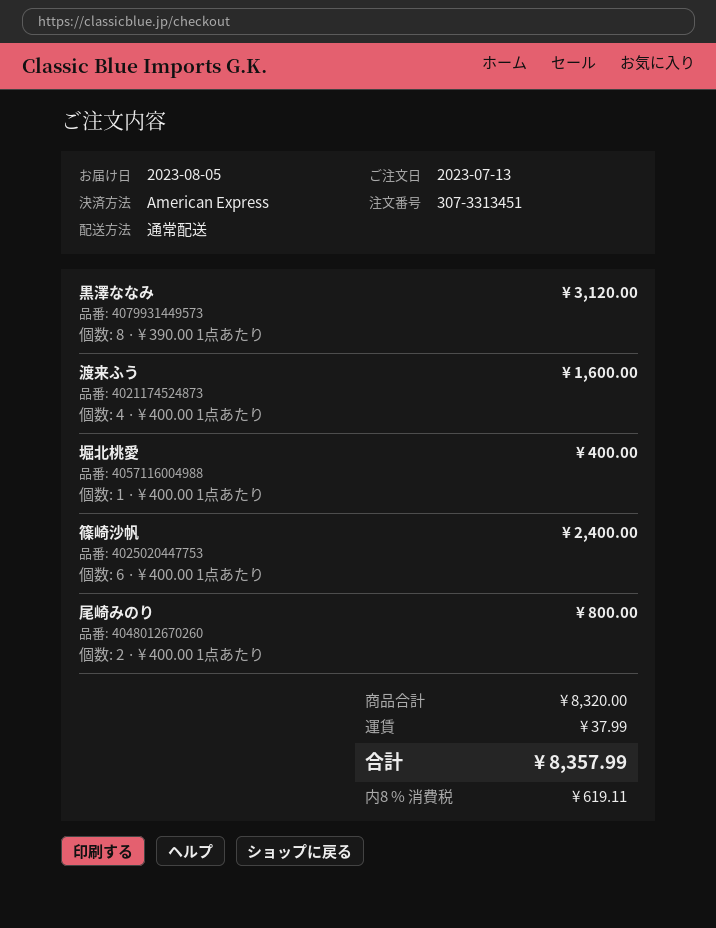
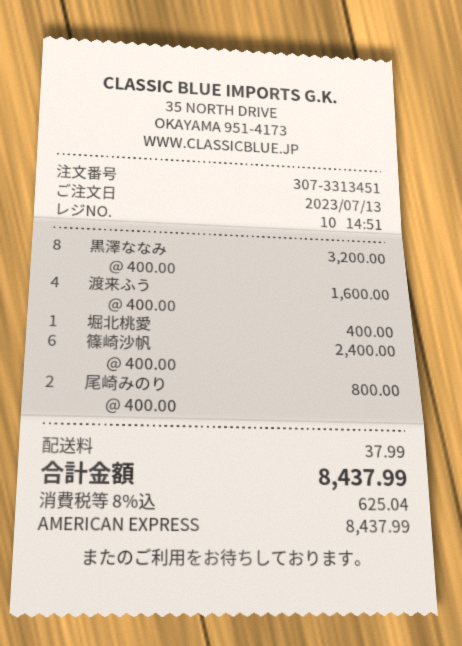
黒澤ななみ: 8 x 390.00 = 3120.00 -> 8 x 400.00 = 3200.00
tax: 8% = 619.11 -> 8% = 625.04
total: 8357.99 -> 8437.99

